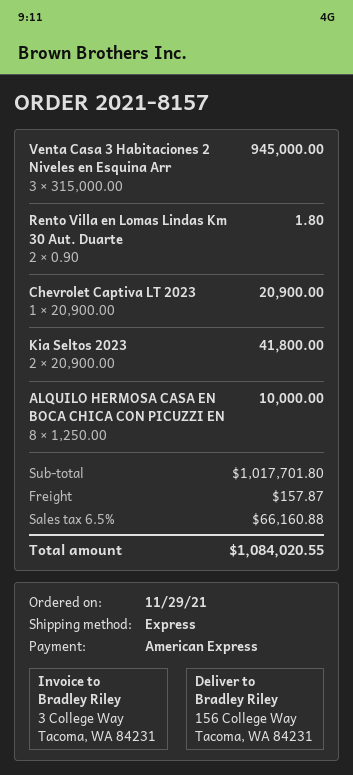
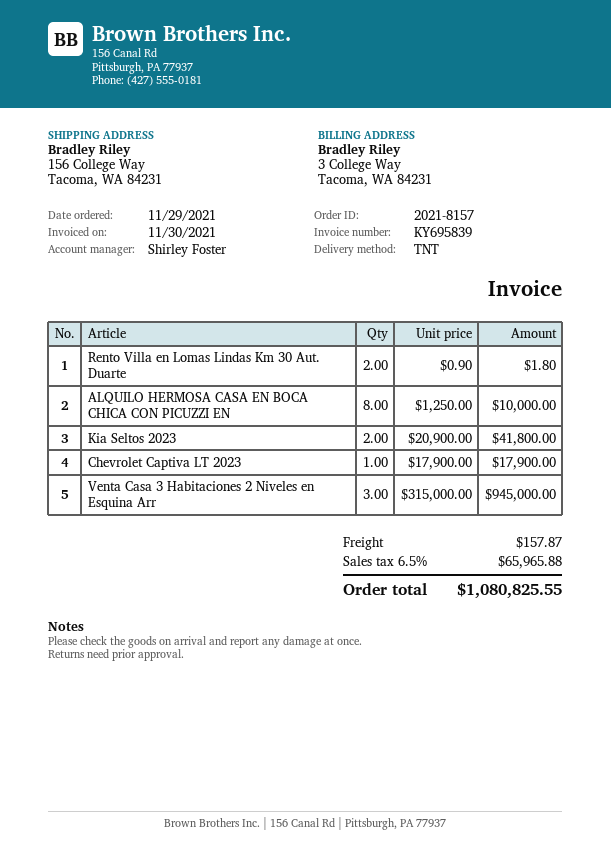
shipping method: express -> TNT
Chevrolet Captiva LT 2023: 1 x 20900.00 = 20900.00 -> 1 x 17900.00 = 17900.00
tax: 6.5% = 66160.88 -> 6.5% = 65965.88
total: 1084020.55 -> 1080825.55

